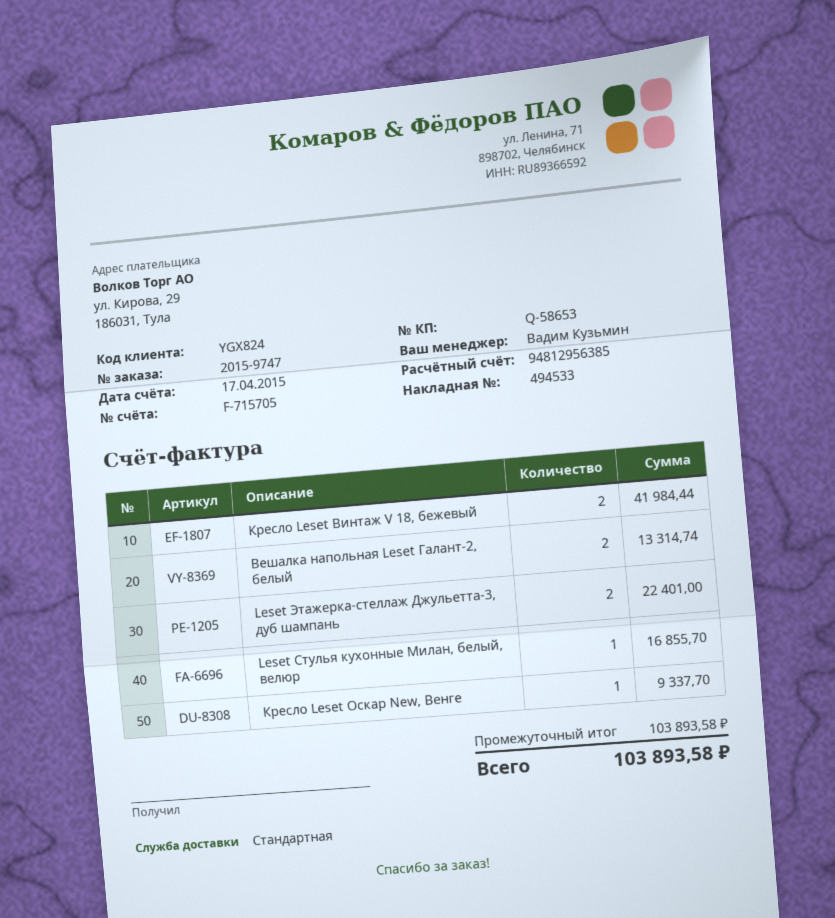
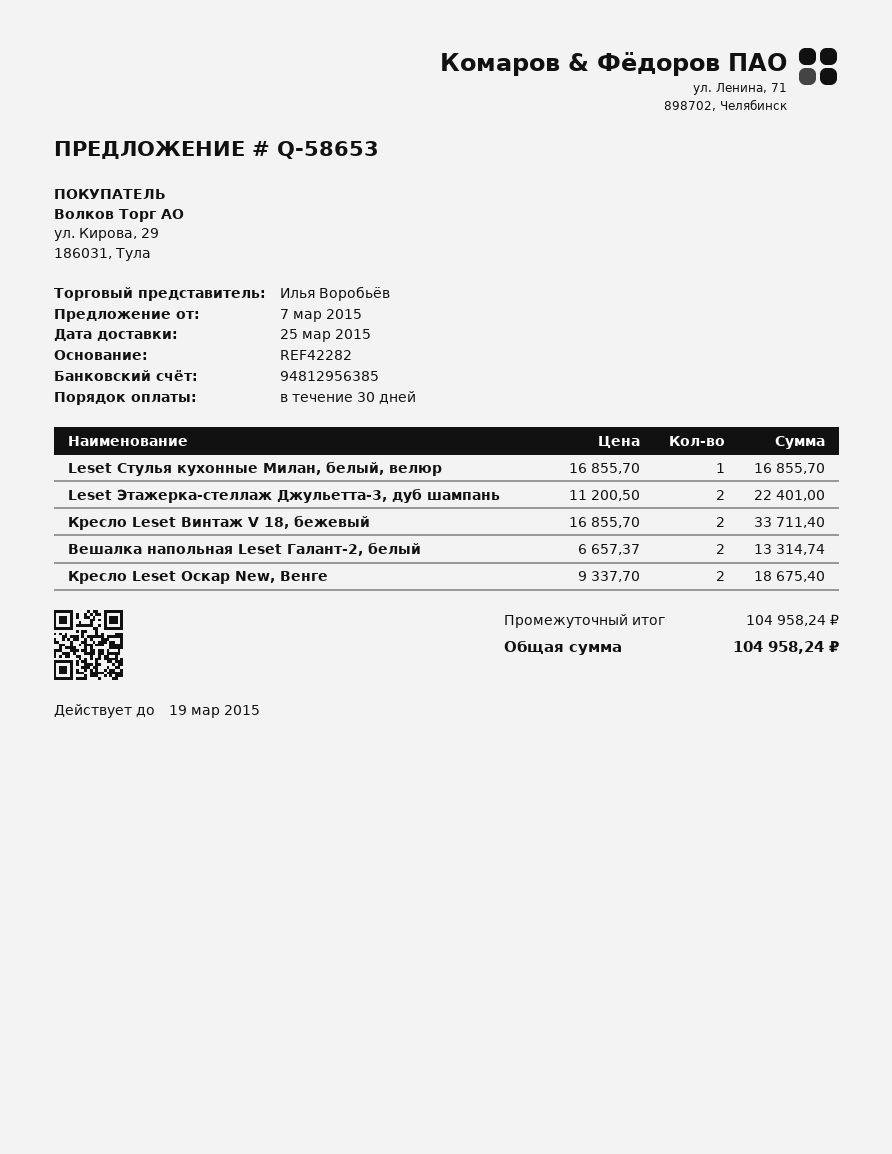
sales rep: Вадим Кузьмин -> Илья Воробьёв
Кресло Leset Винтаж V 18, бежевый: 2 for 41984.44 -> 2 for 33711.40
Кресло Leset Оскар New, Венге: 1 for 9337.70 -> 2 for 18675.40
subtotal: 103893.58 -> 104958.24
total: 103893.58 -> 104958.24

